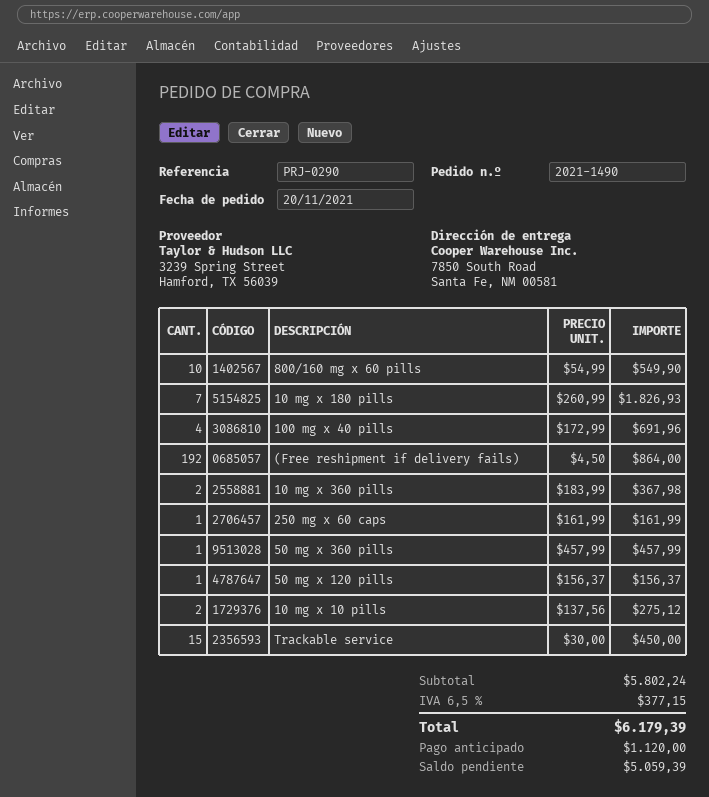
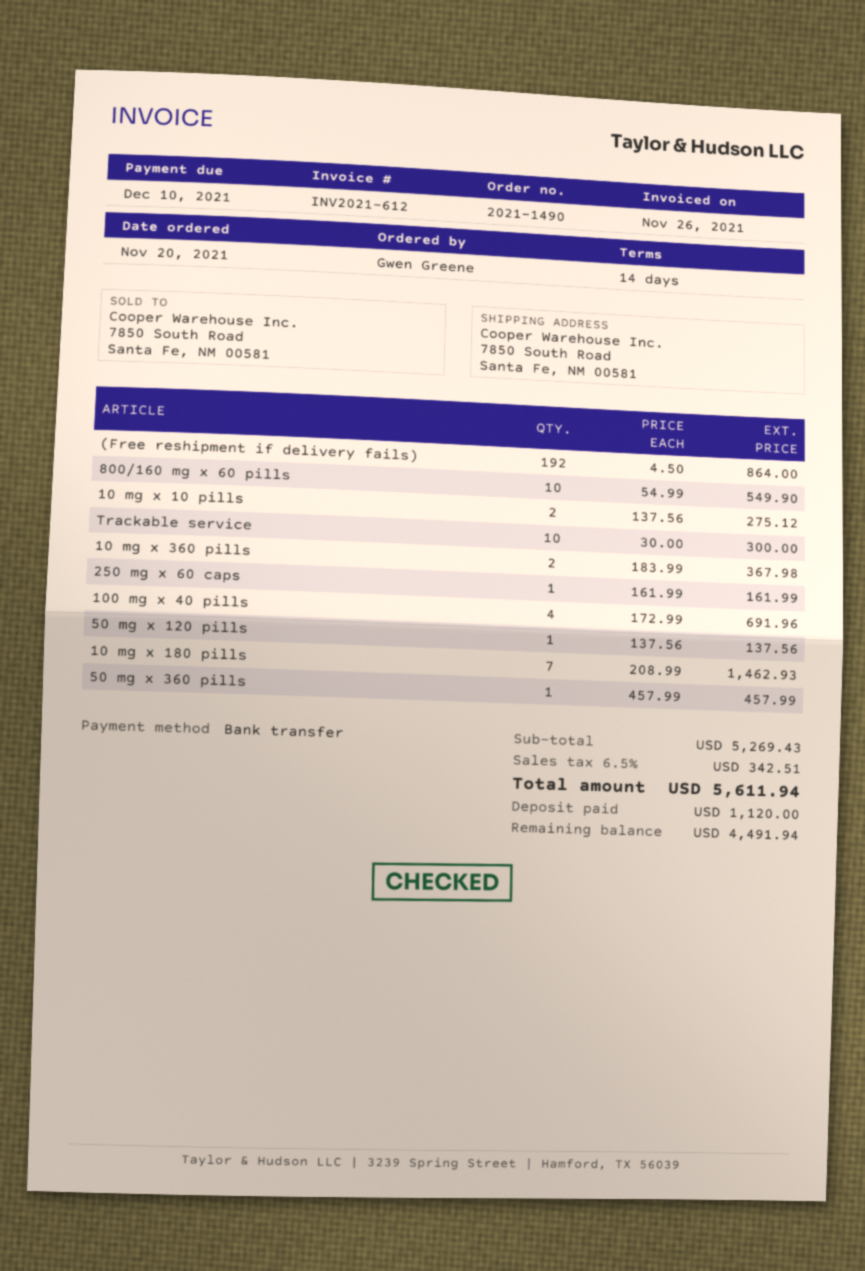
10 mg x 180 pills: 7 x 260.99 = 1826.93 -> 7 x 208.99 = 1462.93
50 mg x 120 pills: 1 x 156.37 = 156.37 -> 1 x 137.56 = 137.56
Trackable service: 15 x 30.00 = 450.00 -> 10 x 30.00 = 300.00
subtotal: 5802.24 -> 5269.43
tax: 6.5% = 377.15 -> 6.5% = 342.51
total: 6179.39 -> 5611.94
balance: 5059.39 -> 4491.94

